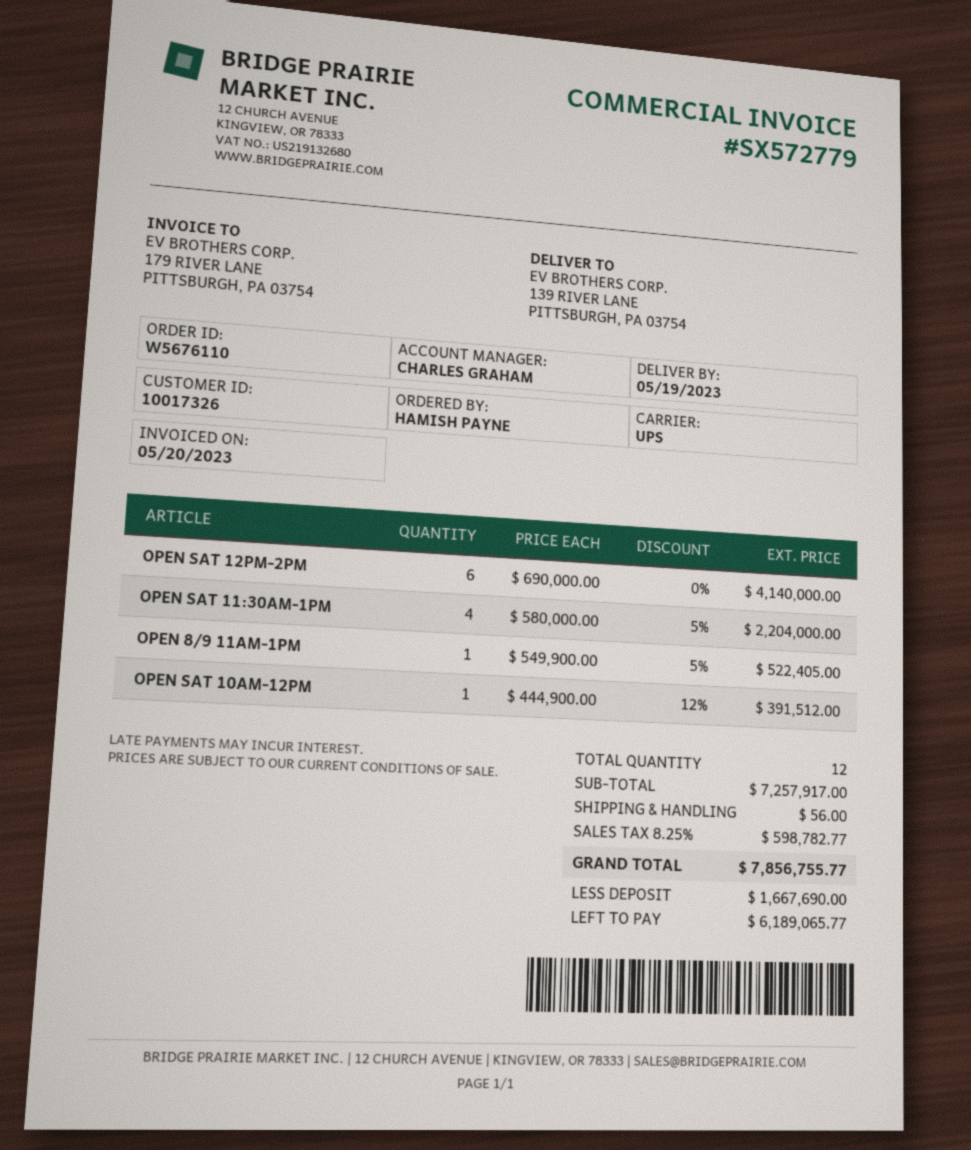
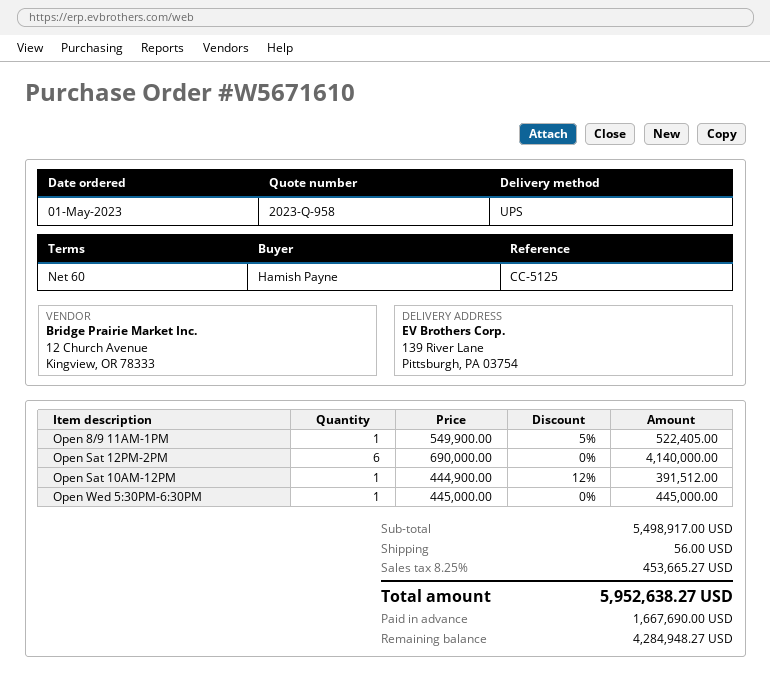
order number: W5676110 -> W5671610
OPEN SAT 11:30AM-1PM: 4 x 580000.00 - 5% = 2204000.00 -> none
Open Wed 5:30PM-6:30PM: none -> 1 x 445000.00 = 445000.00
subtotal: 7257917.00 -> 5498917.00
tax: 8.25% = 598782.77 -> 8.25% = 453665.27
total: 7856755.77 -> 5952638.27
balance: 6189065.77 -> 4284948.27

